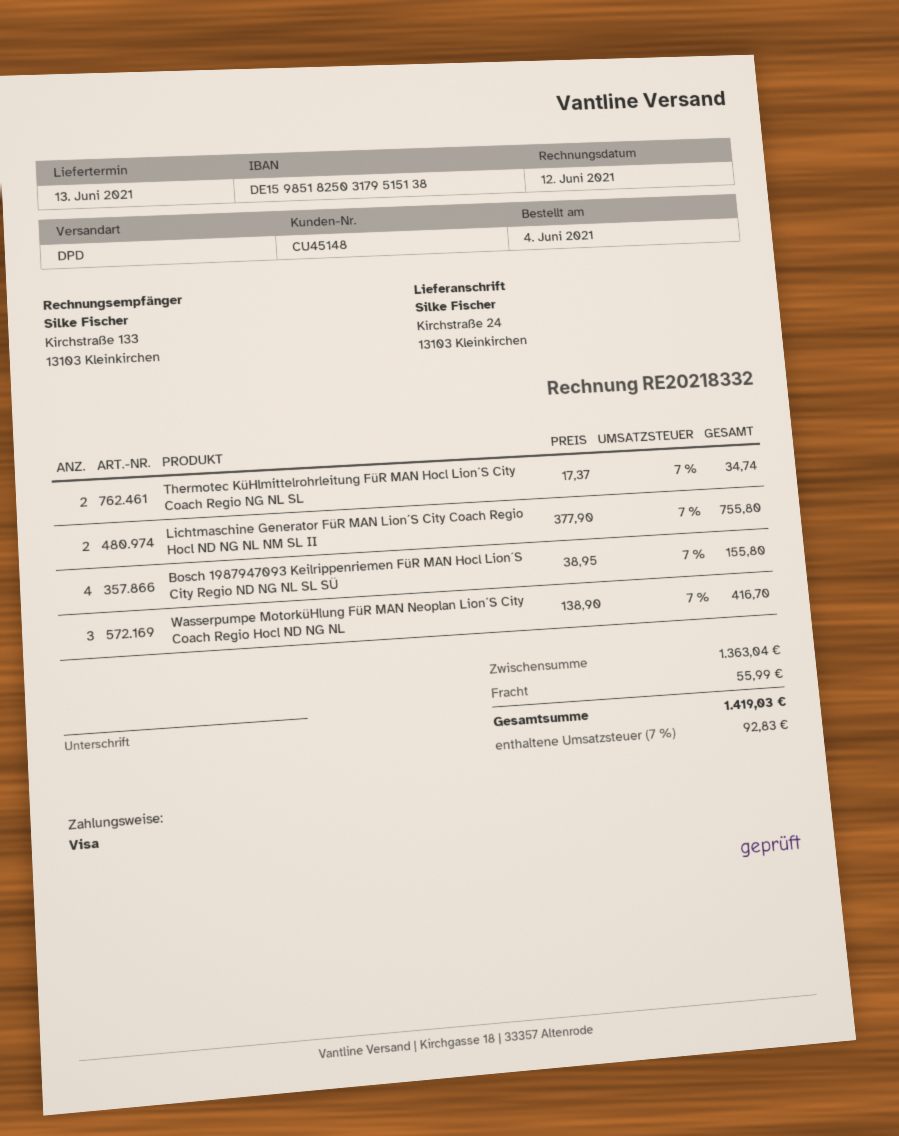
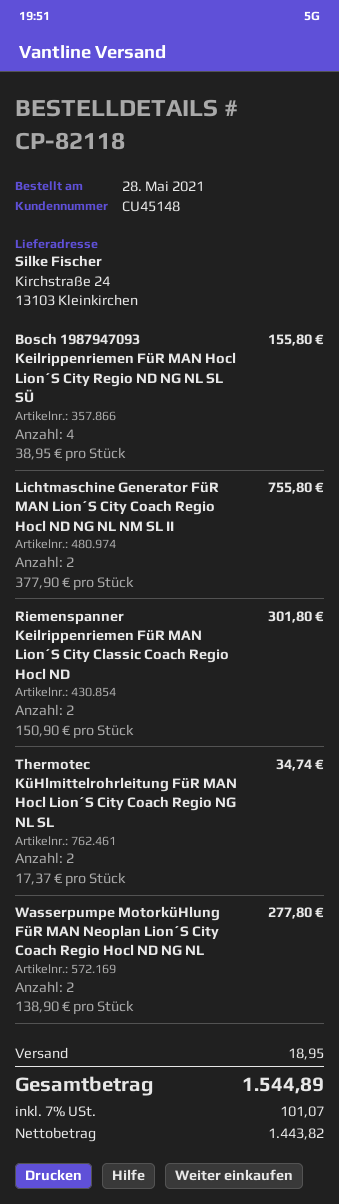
order date: 2021-06-04 -> 2021-05-28
Wasserpumpe MotorküHlung FüR MAN Neoplan Lion´S City Coach Regio Hocl ND NG NL: 3 x 138.90 = 416.70 -> 2 x 138.90 = 277.80
Riemenspanner Keilrippenriemen FüR MAN Lion´S City Classic Coach Regio Hocl ND: none -> 2 x 150.90 = 301.80
shipping: 55.99 -> 18.95
tax: 7% = 92.83 -> 7% = 101.07
total: 1419.03 -> 1544.89

